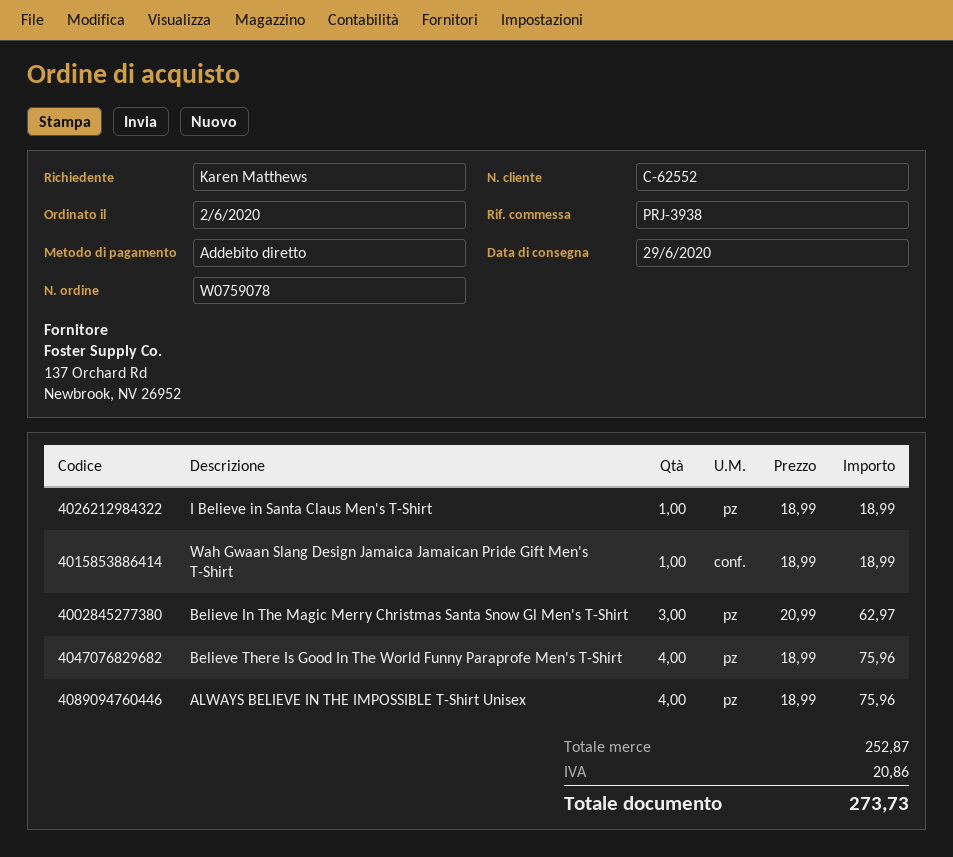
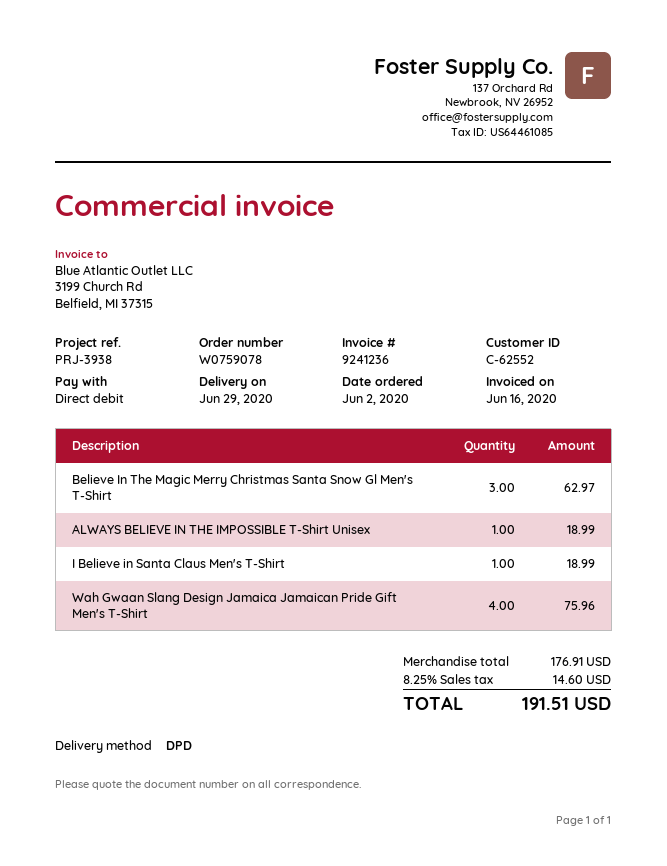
Wah Gwaan Slang Design Jamaica Jamaican Pride Gift Men's T-Shirt: 1 for 18.99 -> 4 for 75.96
Believe There Is Good In The World Funny Paraprofe Men's T-Shirt: 4 for 75.96 -> none
ALWAYS BELIEVE IN THE IMPOSSIBLE T-Shirt Unisex: 4 for 75.96 -> 1 for 18.99
subtotal: 252.87 -> 176.91
tax: 20.86 -> 14.60
total: 273.73 -> 191.51

